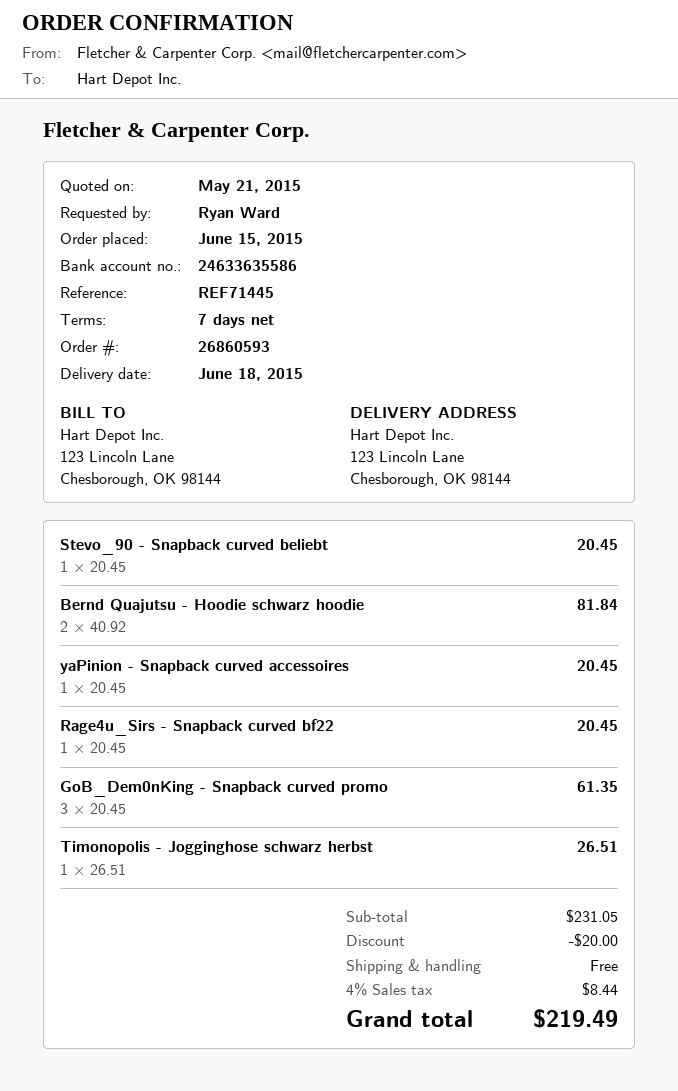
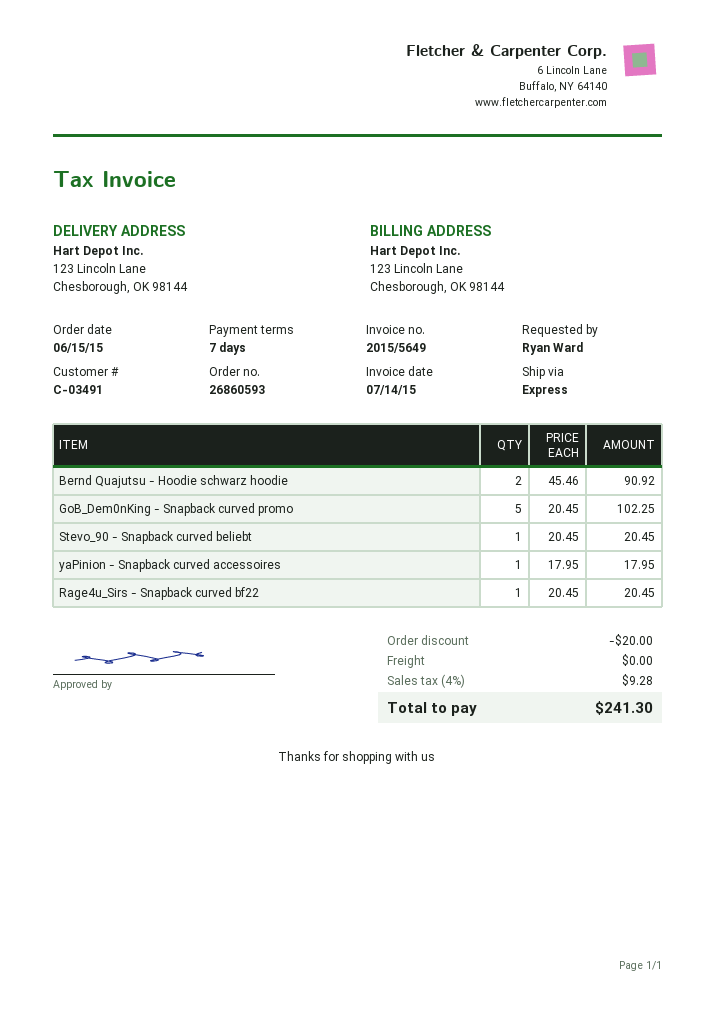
Bernd Quajutsu - Hoodie schwarz hoodie: 2 x 40.92 = 81.84 -> 2 x 45.46 = 90.92
yaPinion - Snapback curved accessoires: 1 x 20.45 = 20.45 -> 1 x 17.95 = 17.95
GoB_Dem0nKing - Snapback curved promo: 3 x 20.45 = 61.35 -> 5 x 20.45 = 102.25
Timonopolis - Jogginghose schwarz herbst: 1 x 26.51 = 26.51 -> none
tax: 4% = 8.44 -> 4% = 9.28
total: 219.49 -> 241.30

